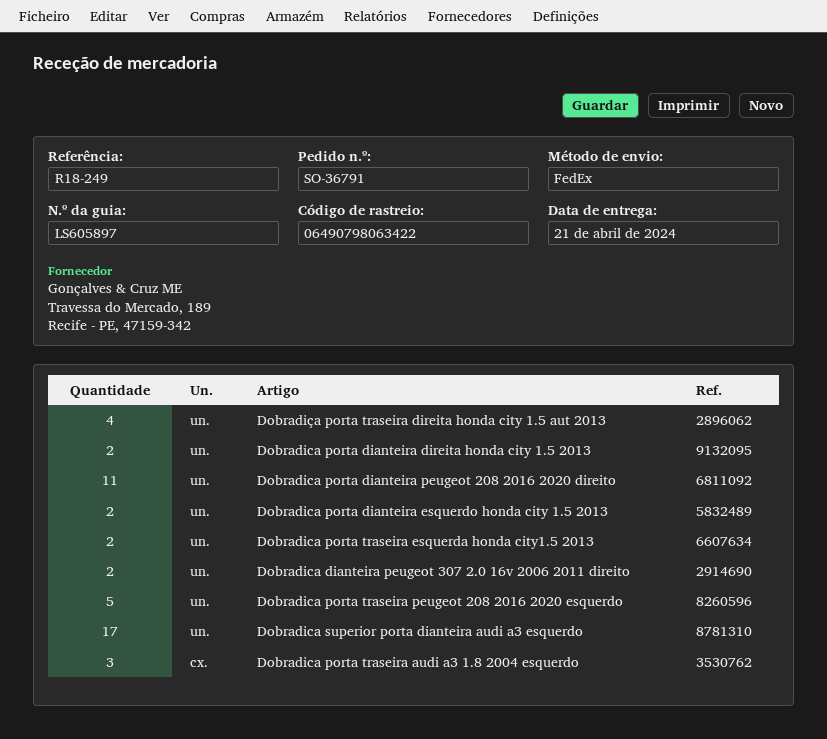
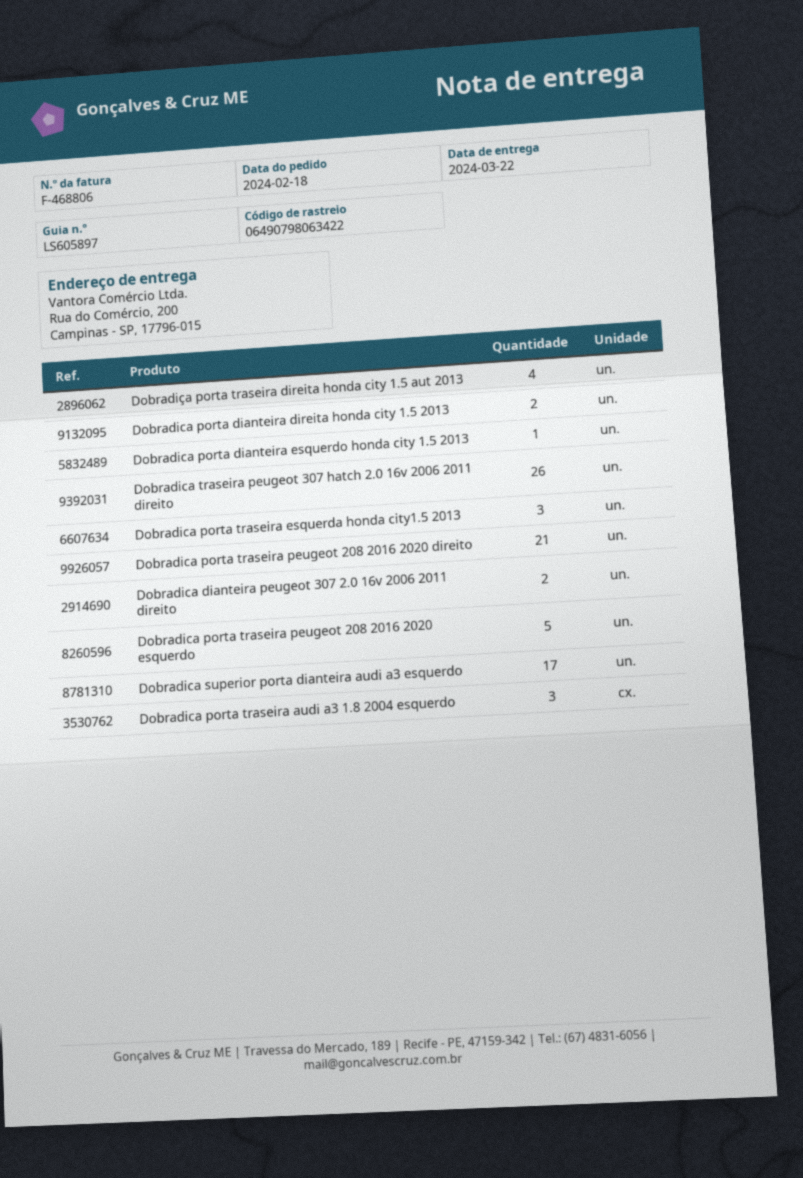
delivery date: 2024-04-21 -> 2024-03-22
Dobradica porta dianteira peugeot 208 2016 2020 direito: 11 -> none
Dobradica porta dianteira esquerdo honda city 1.5 2013: 2 -> 1
Dobradica porta traseira esquerda honda city1.5 2013: 2 -> 3
Dobradica traseira peugeot 307 hatch 2.0 16v 2006 2011 direito: none -> 26
Dobradica porta traseira peugeot 208 2016 2020 direito: none -> 21

